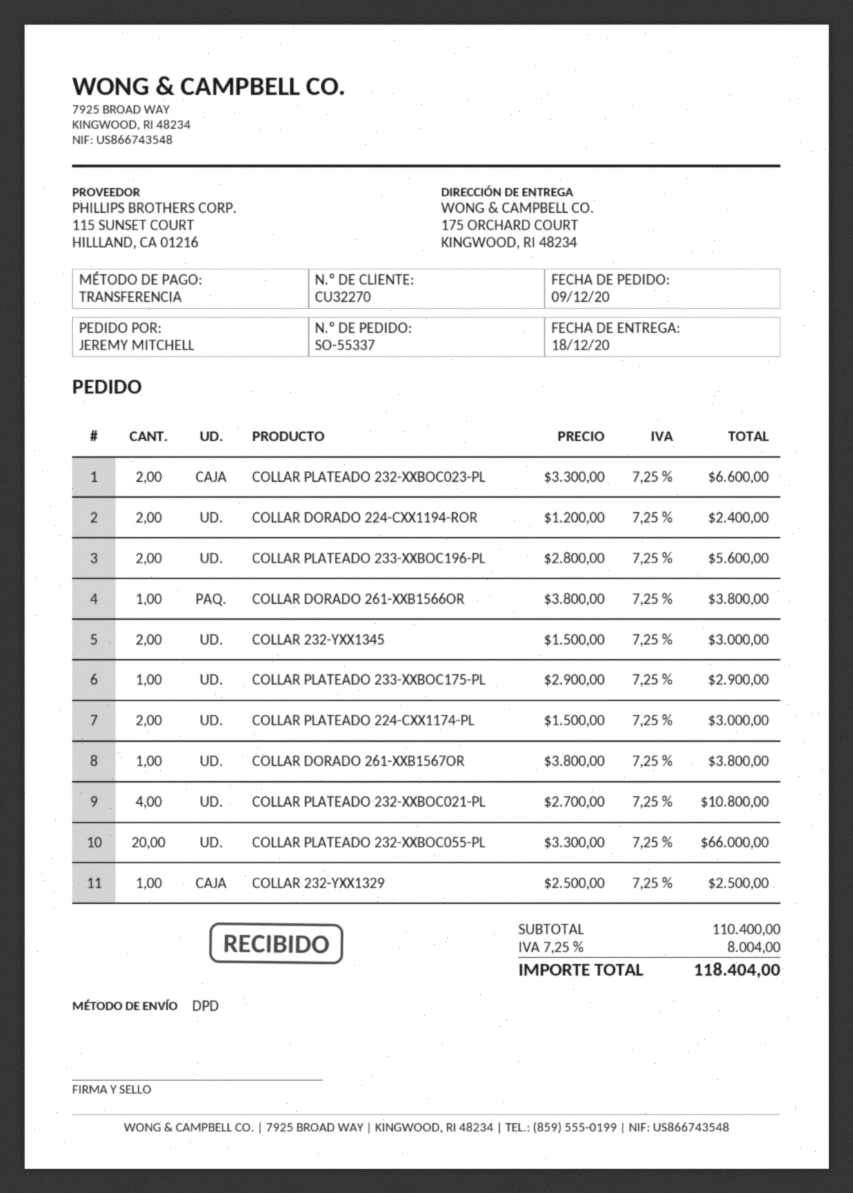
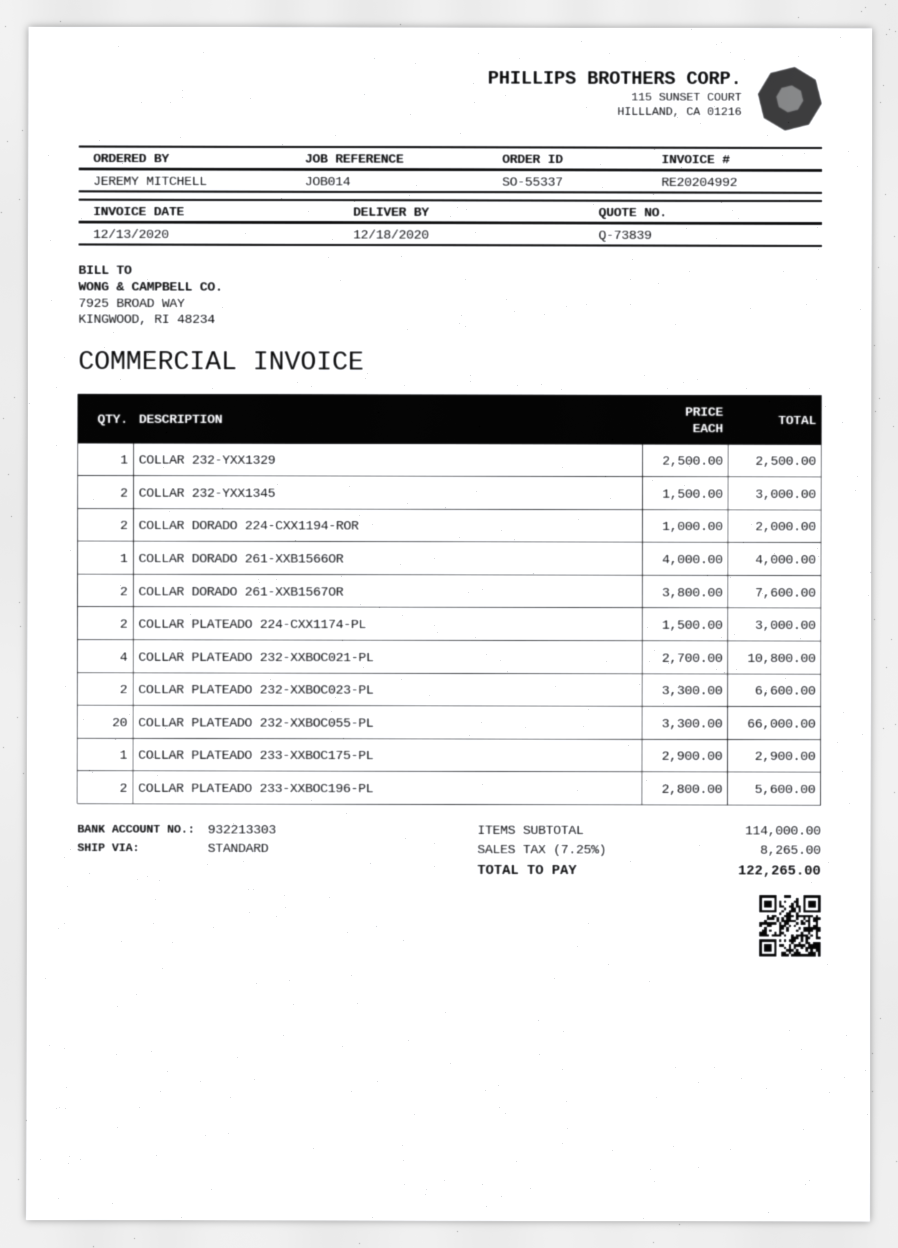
shipping method: DPD -> standard
COLLAR DORADO 224-CXX1194-ROR: 2 x 1200.00 = 2400.00 -> 2 x 1000.00 = 2000.00
COLLAR DORADO 261-XXB1566OR: 1 x 3800.00 = 3800.00 -> 1 x 4000.00 = 4000.00
COLLAR DORADO 261-XXB1567OR: 1 x 3800.00 = 3800.00 -> 2 x 3800.00 = 7600.00
subtotal: 110400.00 -> 114000.00
tax: 7.25% = 8004.00 -> 7.25% = 8265.00
total: 118404.00 -> 122265.00

